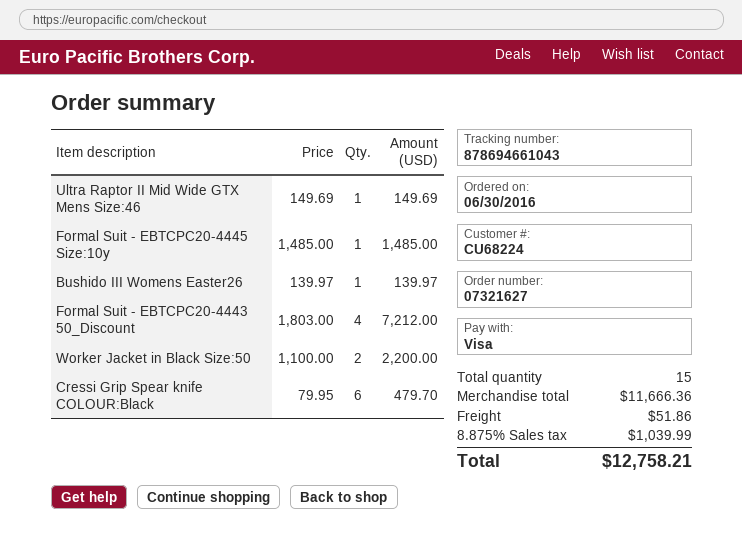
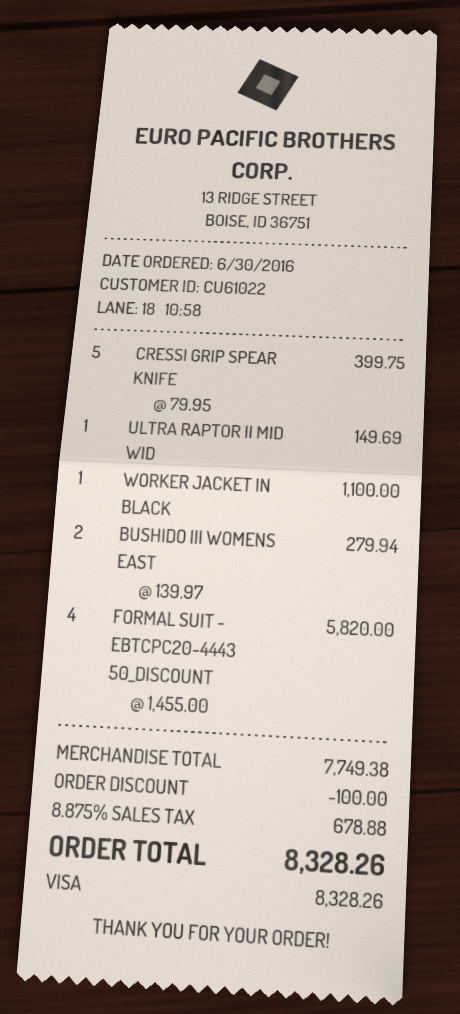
customer number: CU68224 -> CU61022
Formal Suit - EBTCPC20-4445 Size:10y: 1 x 1485.00 = 1485.00 -> none
Bushido III Womens Easter26: 1 x 139.97 = 139.97 -> 2 x 139.97 = 279.94
Formal Suit - EBTCPC20-4443 50_Discount: 4 x 1803.00 = 7212.00 -> 4 x 1455.00 = 5820.00
Worker Jacket in Black Size:50: 2 x 1100.00 = 2200.00 -> 1 x 1100.00 = 1100.00
Cressi Grip Spear knife COLOUR:Black: 6 x 79.95 = 479.70 -> 5 x 79.95 = 399.75
subtotal: 11666.36 -> 7749.38
discount: none -> 100.00
shipping: 51.86 -> none
tax: 8.875% = 1039.99 -> 8.875% = 678.88
total: 12758.21 -> 8328.26

